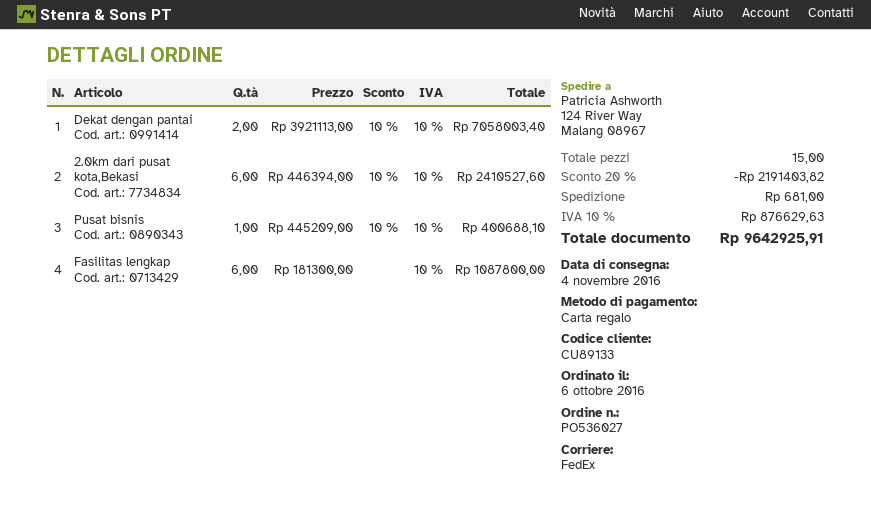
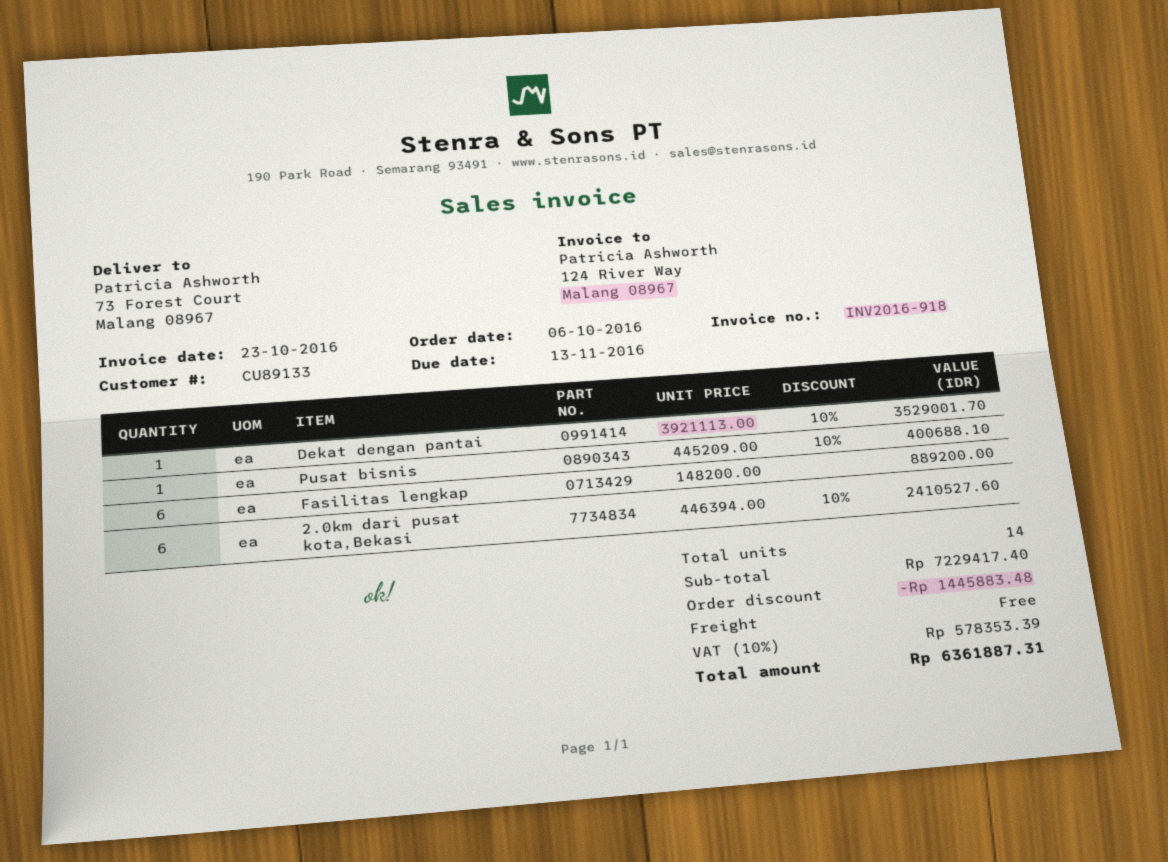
ship to: 124 River Way, Malang 08967 -> 73 Forest Court, Malang 08967
Dekat dengan pantai: 2 x 3921113.00 - 10% = 7058003.40 -> 1 x 3921113.00 - 10% = 3529001.70
Fasilitas lengkap: 6 x 181300.00 = 1087800.00 -> 6 x 148200.00 = 889200.00
total quantity: 15 -> 14
discount: 2191403.82 -> 1445883.48
shipping: 681.00 -> 0.00
tax: 10% = 876629.63 -> 10% = 578353.39
total: 9642925.91 -> 6361887.31

